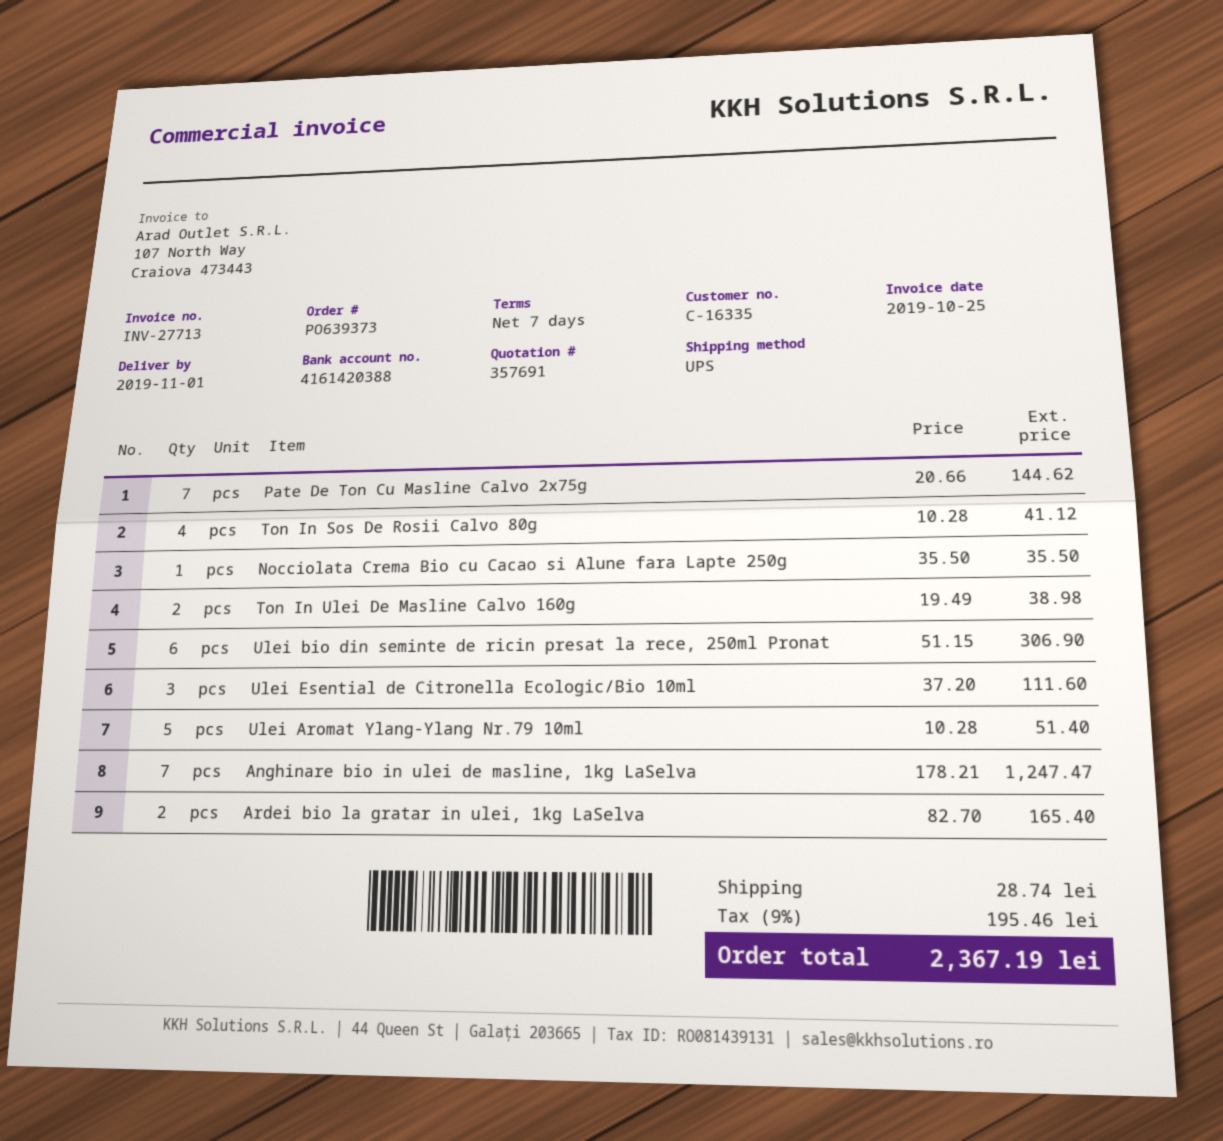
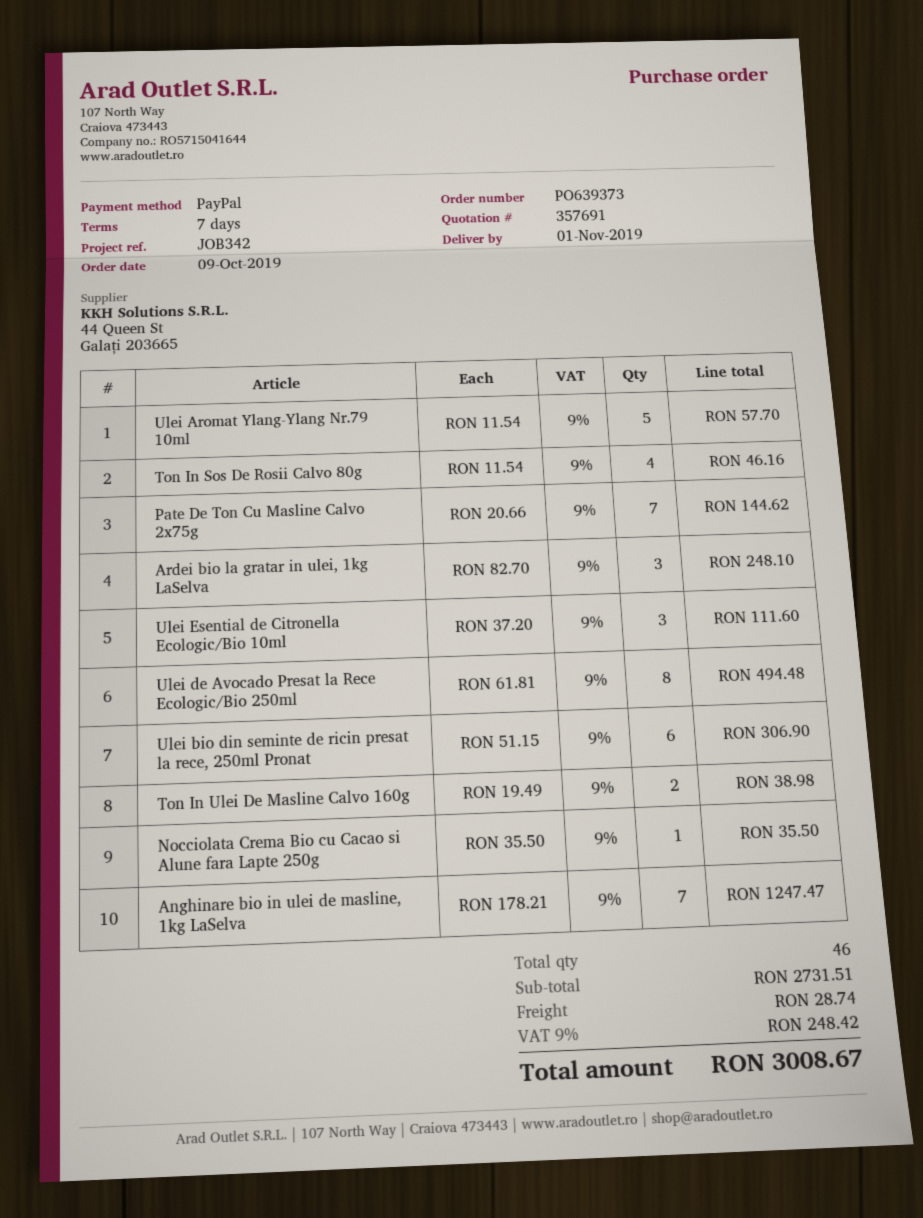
Ton In Sos De Rosii Calvo 80g: 4 x 10.28 = 41.12 -> 4 x 11.54 = 46.16
Ulei Aromat Ylang-Ylang Nr.79 10ml: 5 x 10.28 = 51.40 -> 5 x 11.54 = 57.70
Ardei bio la gratar in ulei, 1kg LaSelva: 2 x 82.70 = 165.40 -> 3 x 82.70 = 248.10
Ulei de Avocado Presat la Rece Ecologic/Bio 250ml: none -> 8 x 61.81 = 494.48
tax: 9% = 195.46 -> 9% = 248.42
total: 2367.19 -> 3008.67

